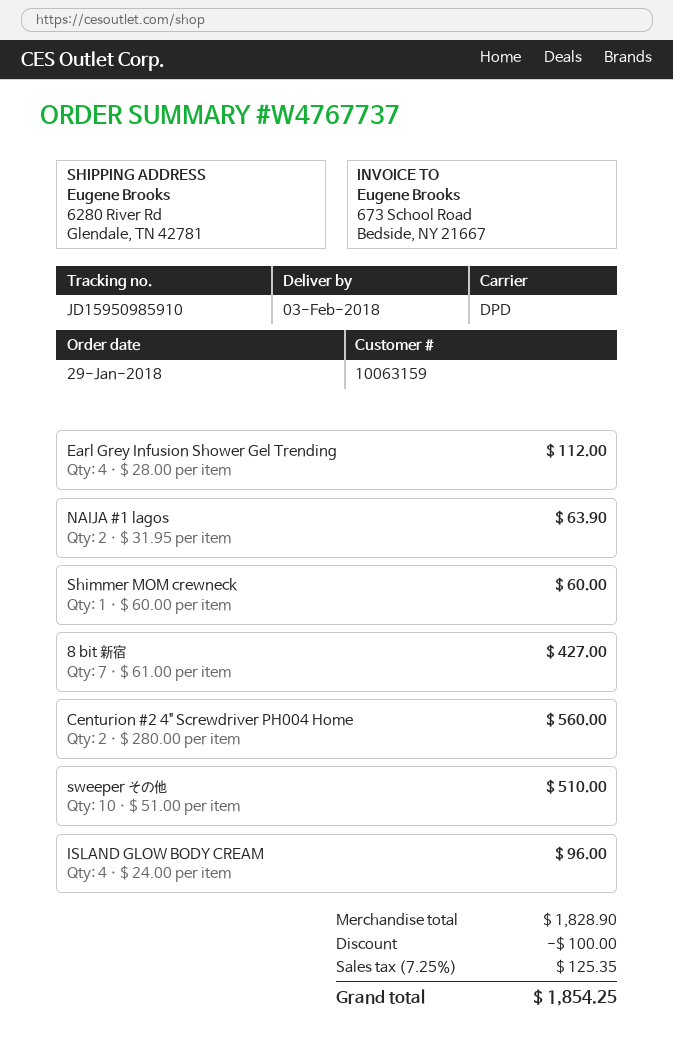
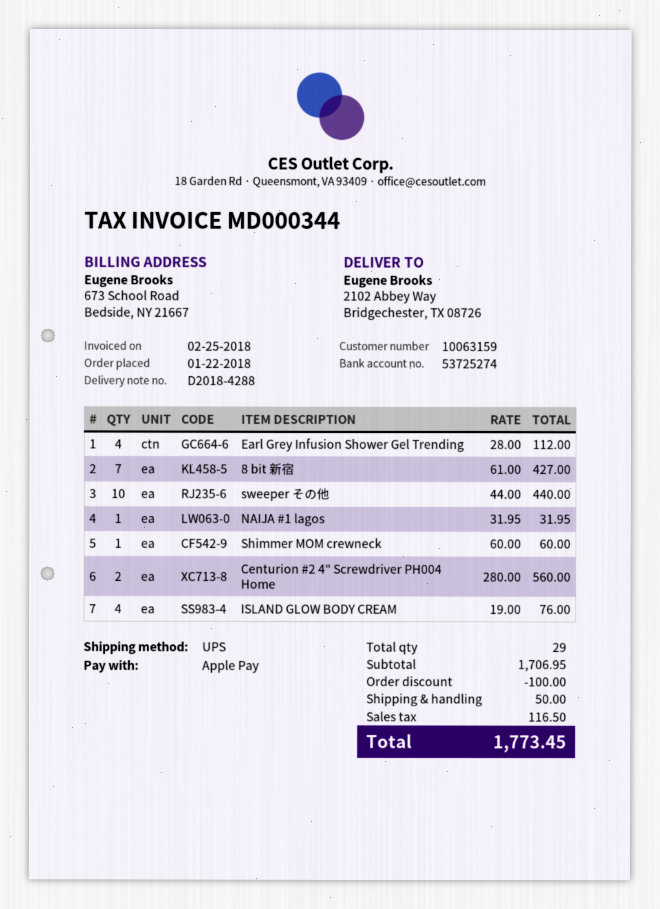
order date: 2018-01-29 -> 2018-01-22
shipping method: DPD -> UPS
ship to: 6280 River Rd, Glendale, TN 42781 -> 2102 Abbey Way, Bridgechester, TX 08726
NAIJA #1 lagos: 2 x 31.95 = 63.90 -> 1 x 31.95 = 31.95
sweeper その他: 10 x 51.00 = 510.00 -> 10 x 44.00 = 440.00
ISLAND GLOW BODY CREAM: 4 x 24.00 = 96.00 -> 4 x 19.00 = 76.00
subtotal: 1828.90 -> 1706.95
shipping: none -> 50.00
tax: 125.35 -> 116.50
total: 1854.25 -> 1773.45

